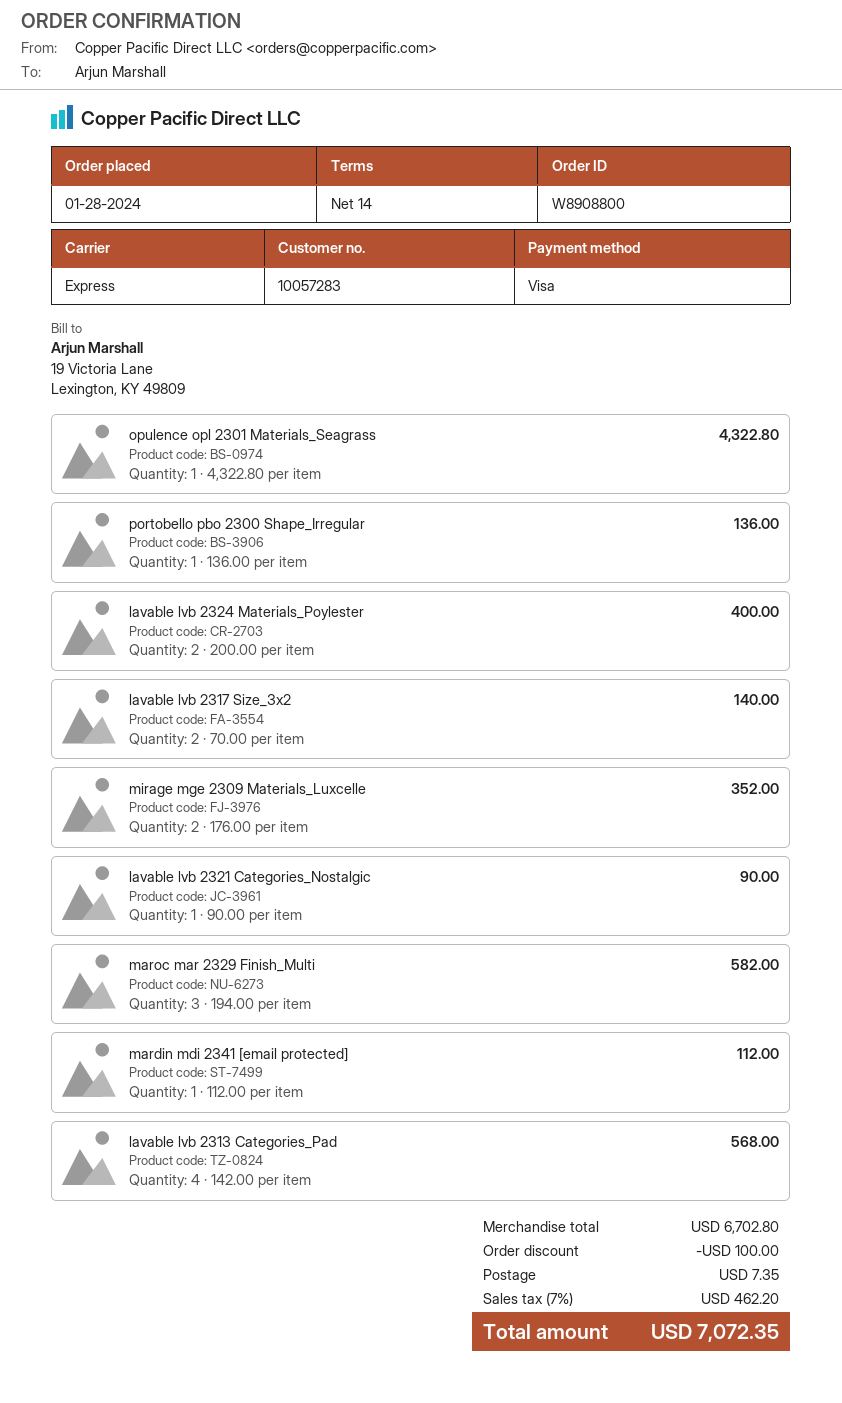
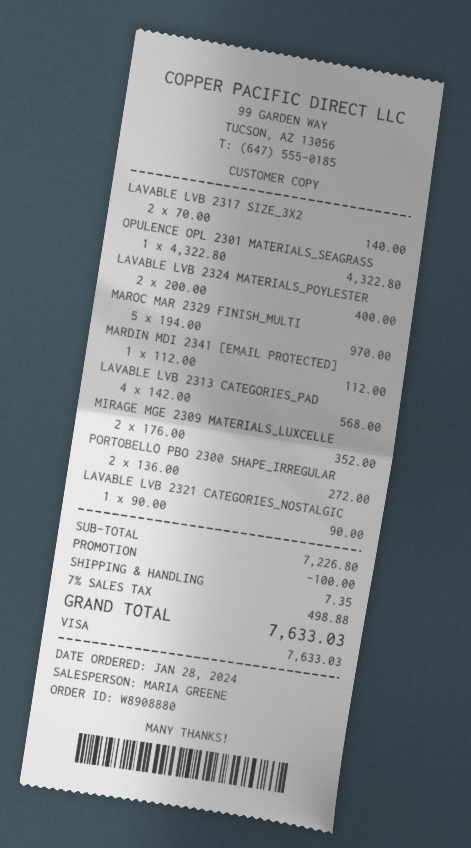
order number: W8908800 -> W8908880
portobello pbo 2300 Shape_Irregular: 1 x 136.00 = 136.00 -> 2 x 136.00 = 272.00
maroc mar 2329 Finish_Multi: 3 x 194.00 = 582.00 -> 5 x 194.00 = 970.00
subtotal: 6702.80 -> 7226.80
tax: 7% = 462.20 -> 7% = 498.88
total: 7072.35 -> 7633.03

